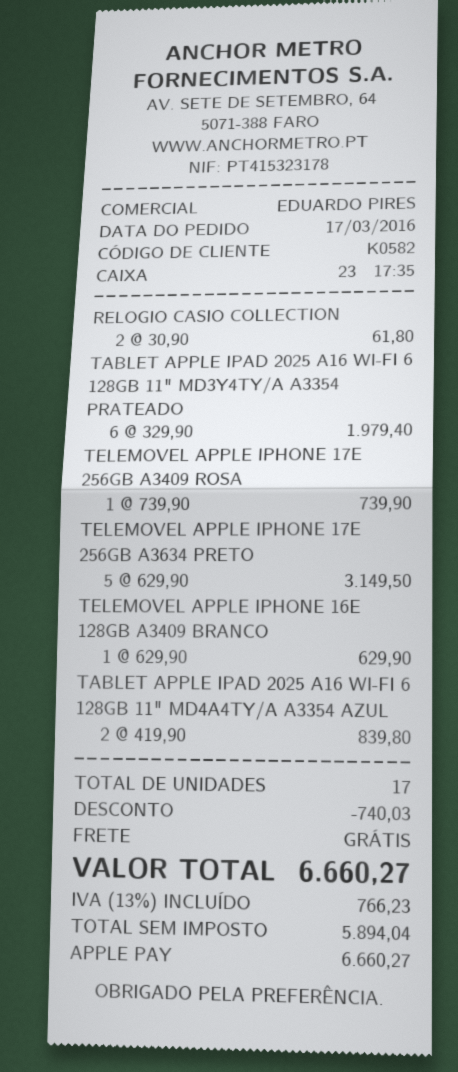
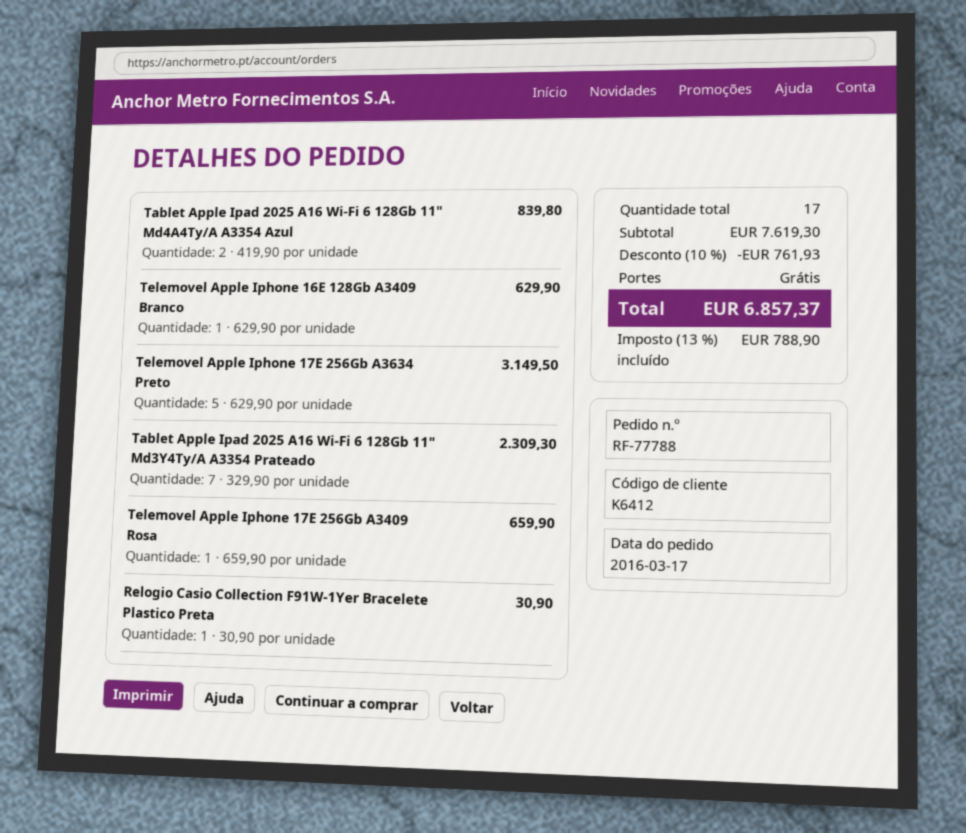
customer number: K0582 -> K6412
RELOGIO CASIO COLLECTION: 2 x 30.90 = 61.80 -> 1 x 30.90 = 30.90
TABLET APPLE IPAD 2025 A16 WI-FI 6 128GB 11" MD3Y4TY/A A3354 PRATEADO: 6 x 329.90 = 1979.40 -> 7 x 329.90 = 2309.30
TELEMOVEL APPLE IPHONE 17E 256GB A3409 ROSA: 1 x 739.90 = 739.90 -> 1 x 659.90 = 659.90
discount: 740.03 -> 761.93
tax: 13% = 766.23 -> 13% = 788.90
total: 6660.27 -> 6857.37

